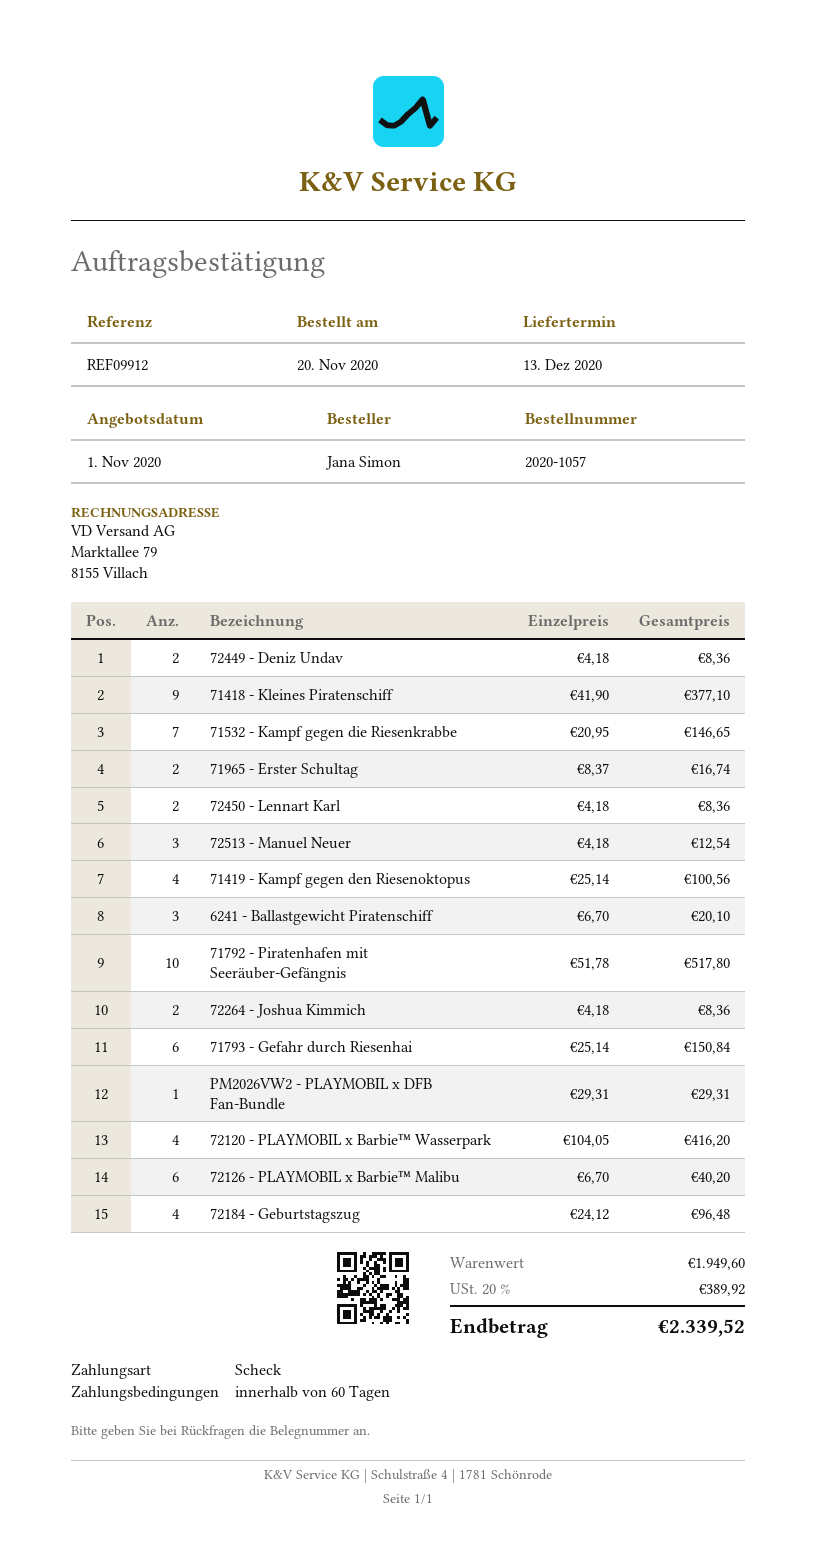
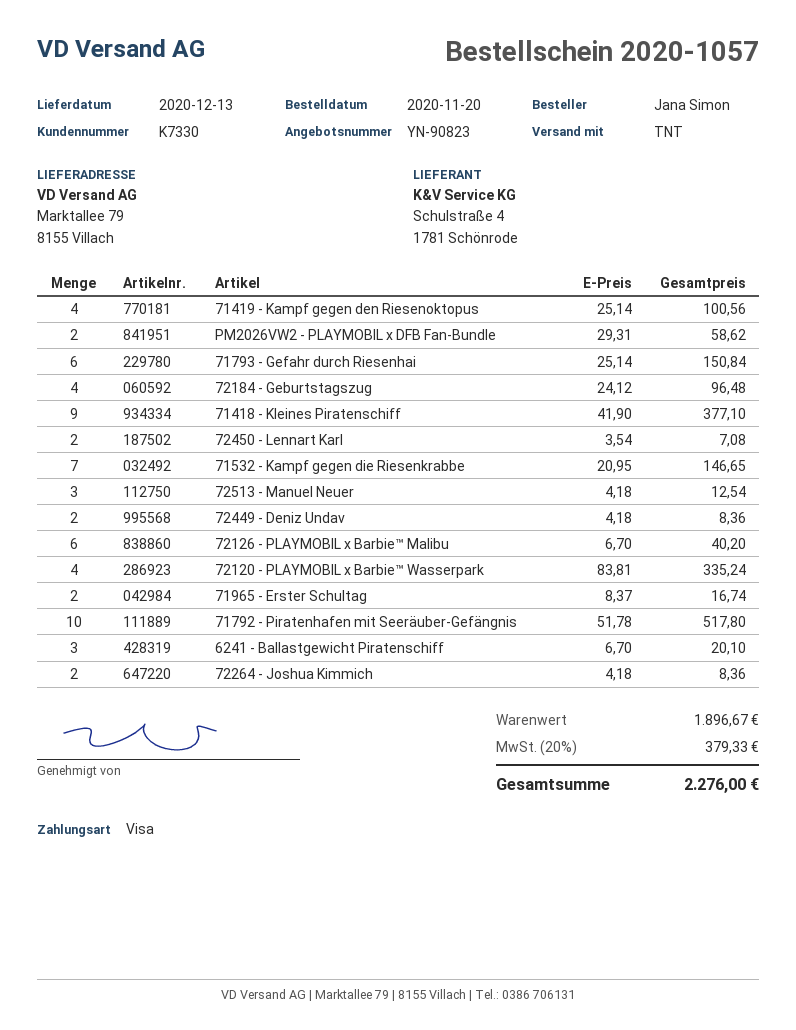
payment method: cheque -> Visa
72450 - Lennart Karl: 2 x 4.18 = 8.36 -> 2 x 3.54 = 7.08
PM2026VW2 - PLAYMOBIL x DFB Fan-Bundle: 1 x 29.31 = 29.31 -> 2 x 29.31 = 58.62
72120 - PLAYMOBIL x Barbie™ Wasserpark: 4 x 104.05 = 416.20 -> 4 x 83.81 = 335.24
subtotal: 1949.60 -> 1896.67
tax: 20% = 389.92 -> 20% = 379.33
total: 2339.52 -> 2276.00

